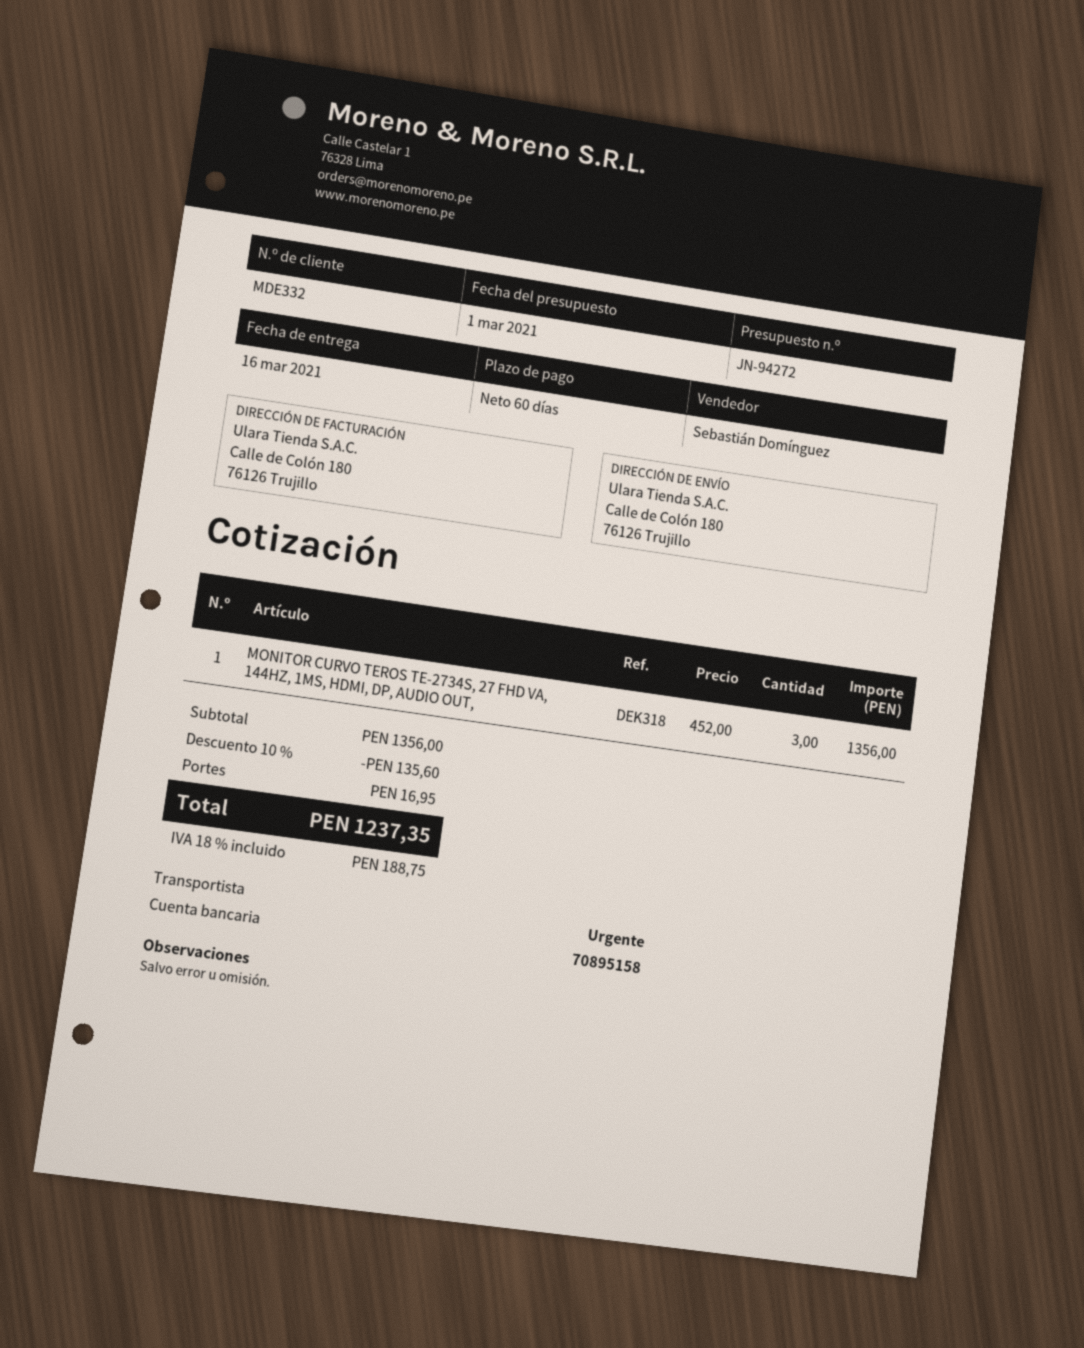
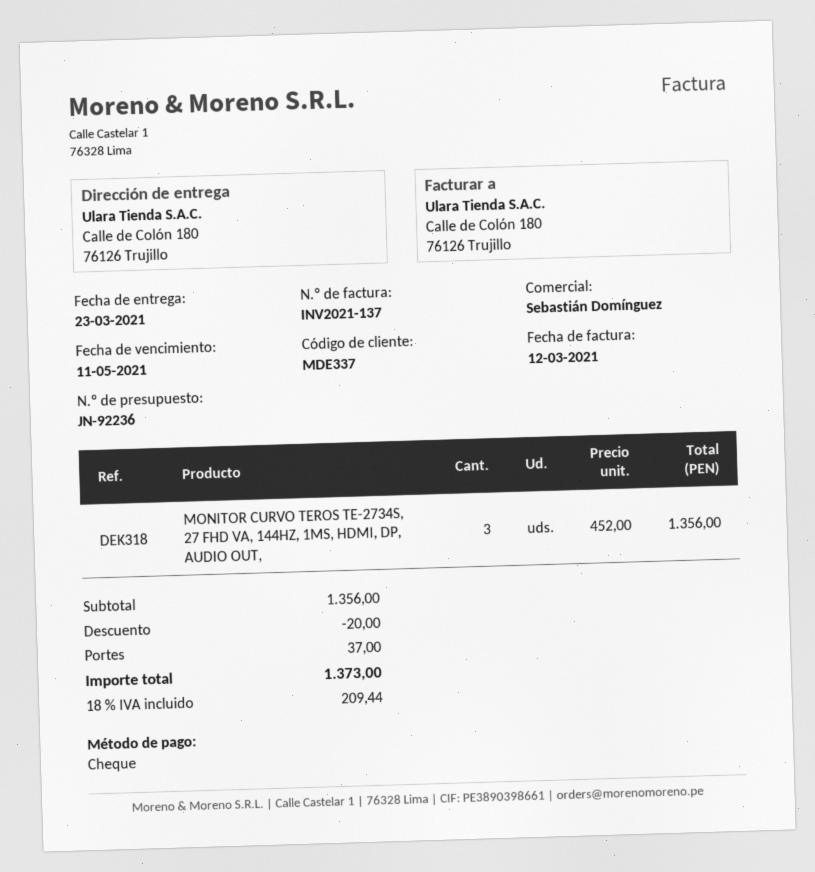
quote number: JN-94272 -> JN-92236
delivery date: 2021-03-16 -> 2021-03-23
customer number: MDE332 -> MDE337
discount: 135.60 -> 20.00
shipping: 16.95 -> 37.00
tax: 18% = 188.75 -> 18% = 209.44
total: 1237.35 -> 1373.00

